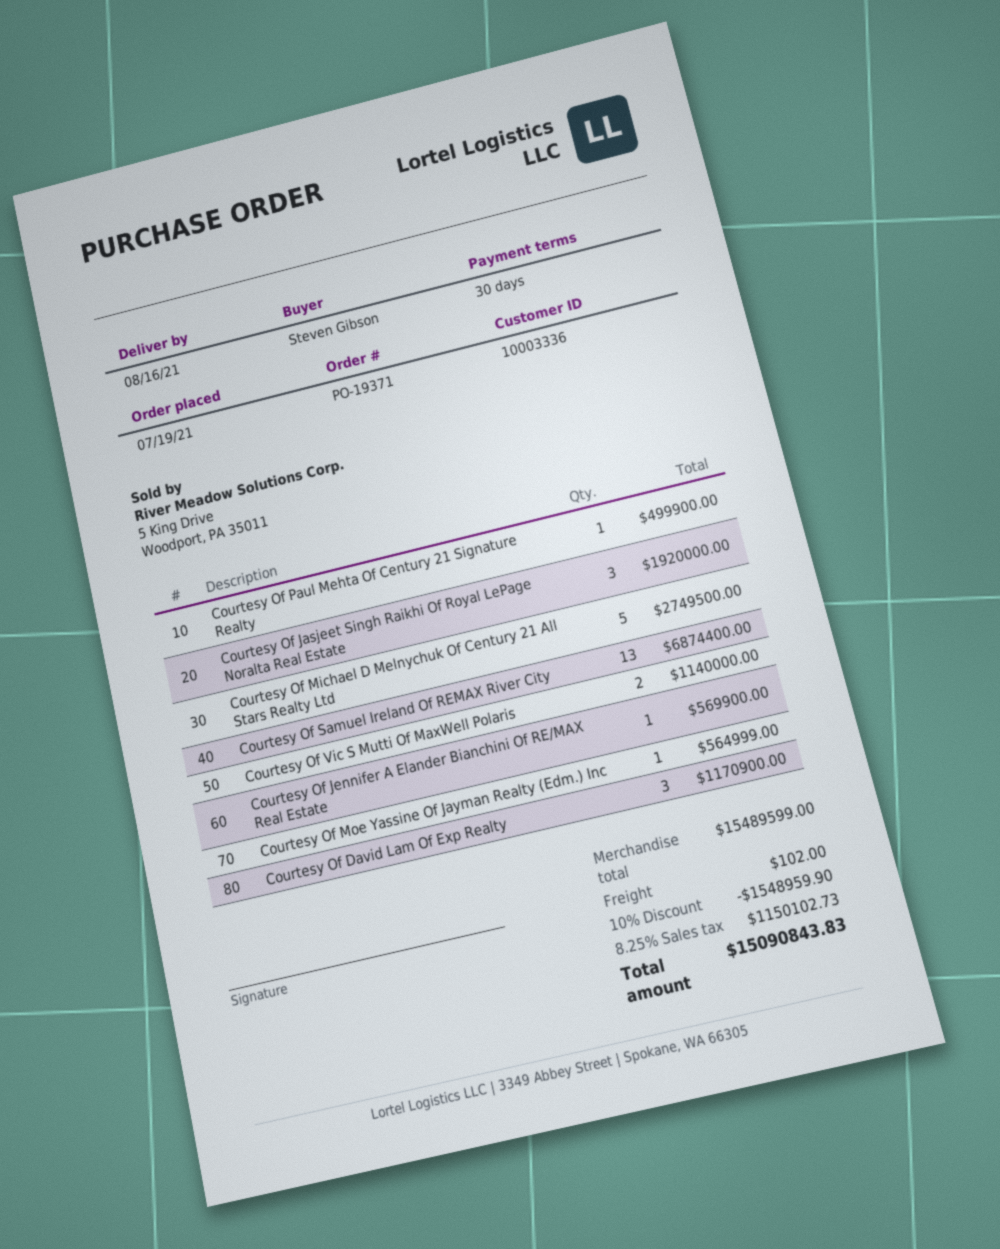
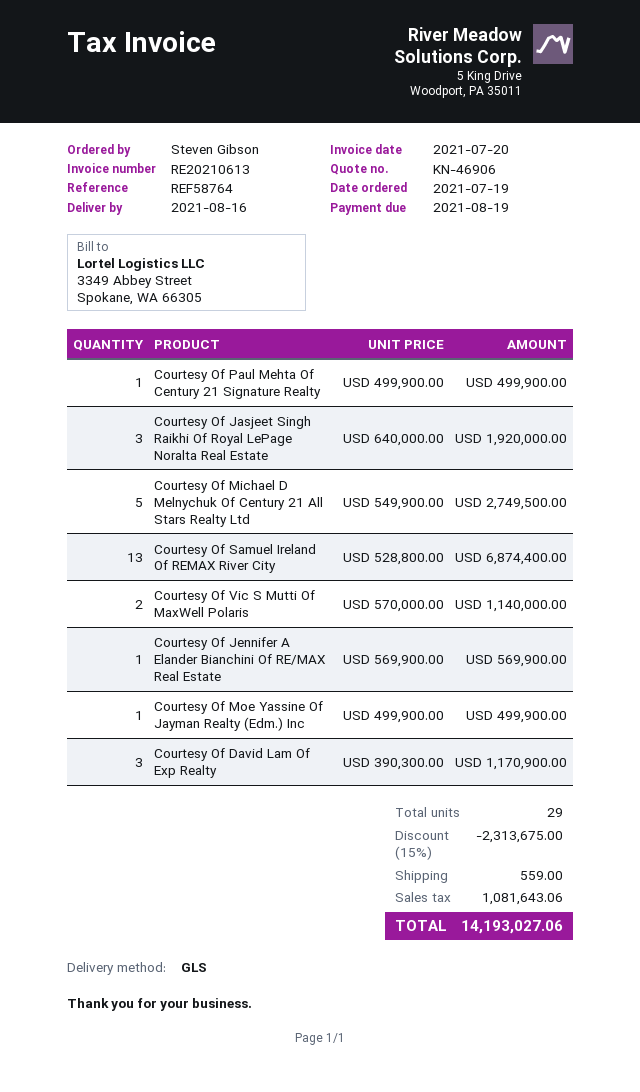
Courtesy Of Moe Yassine Of Jayman Realty (Edm.) Inc: 1 for 564999.00 -> 1 for 499900.00
discount: 10% = 1548959.90 -> 15% = 2313675.00
shipping: 102.00 -> 559.00
tax: 1150102.73 -> 1081643.06
total: 15090843.83 -> 14193027.06

